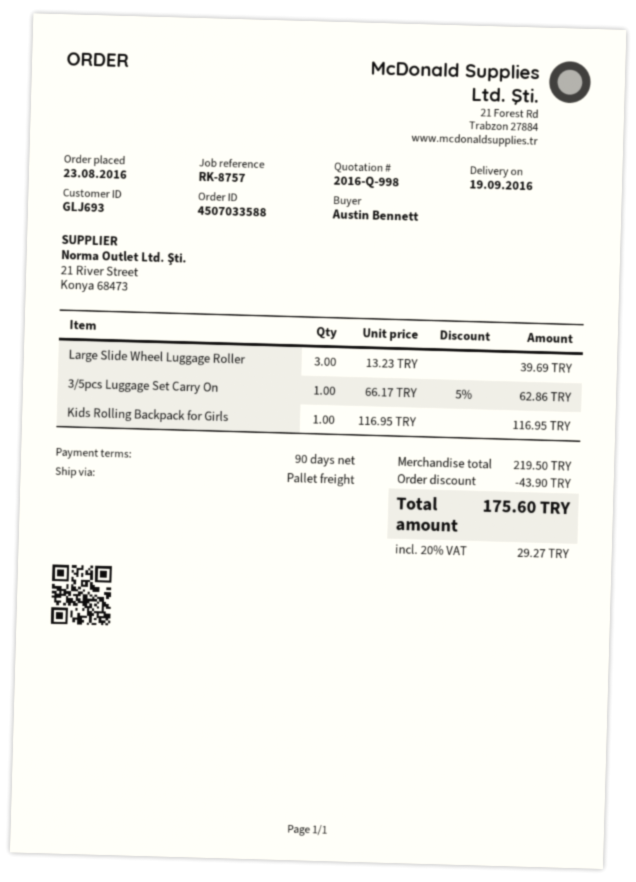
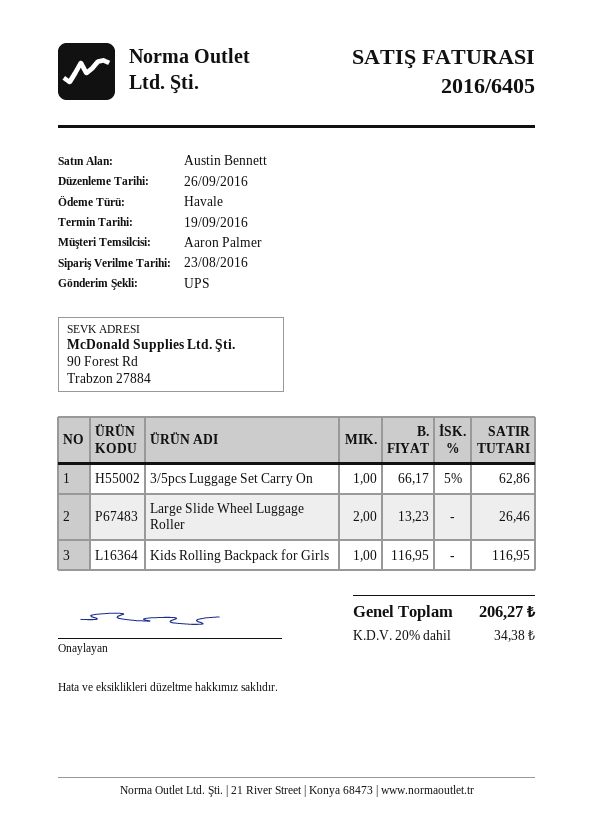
shipping method: pallet freight -> UPS
Large Slide Wheel Luggage Roller: 3 x 13.23 = 39.69 -> 2 x 13.23 = 26.46
discount: 43.90 -> none
tax: 20% = 29.27 -> 20% = 34.38
total: 175.60 -> 206.27

